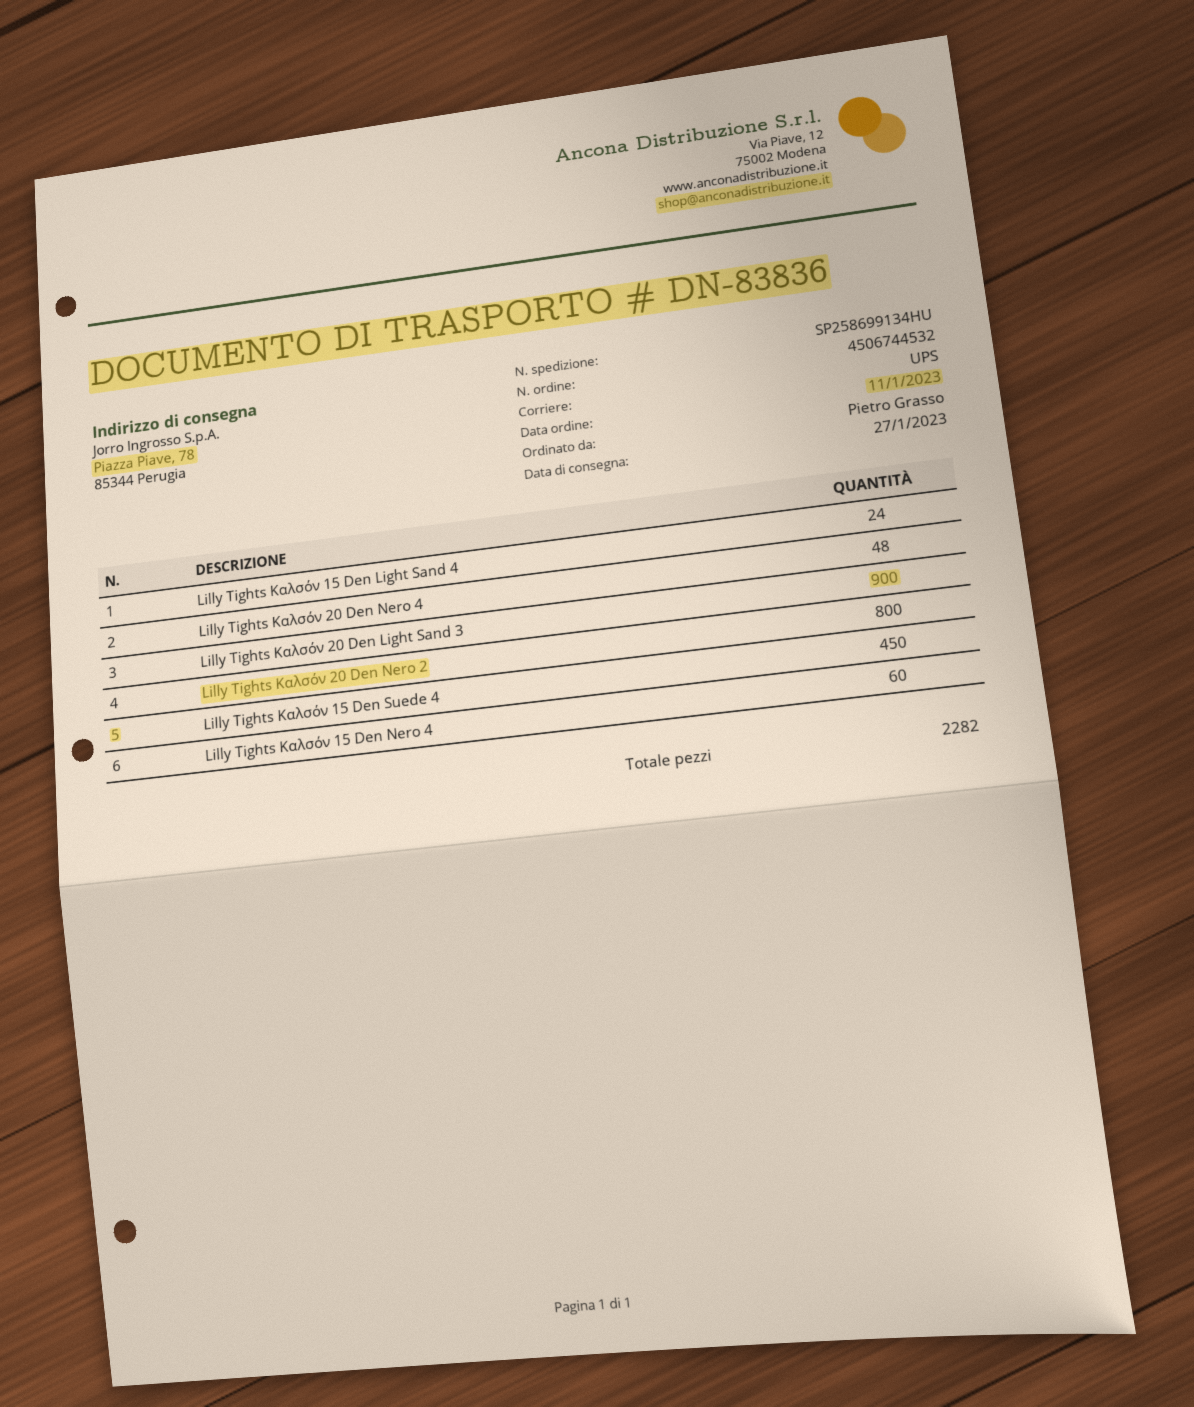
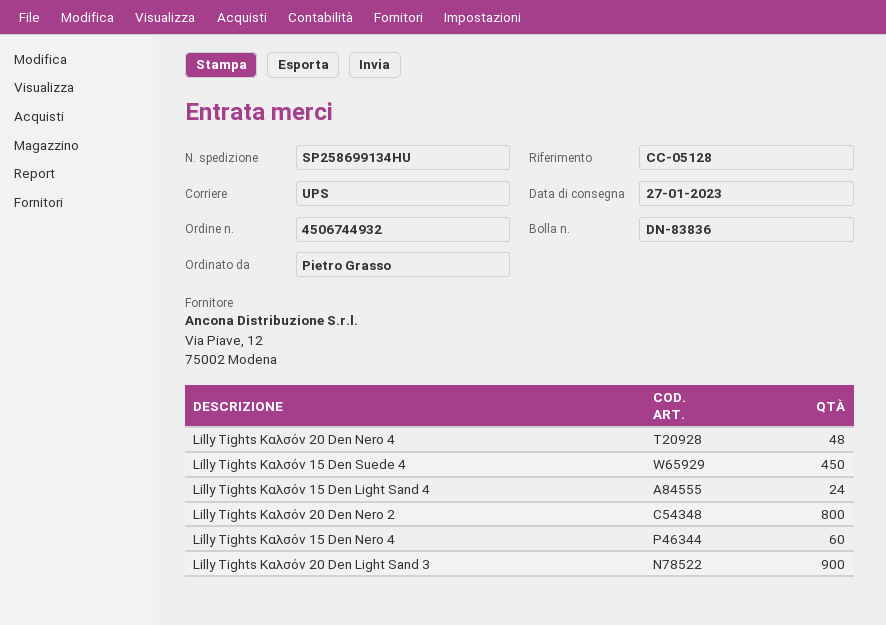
order number: 4506744532 -> 4506744932

